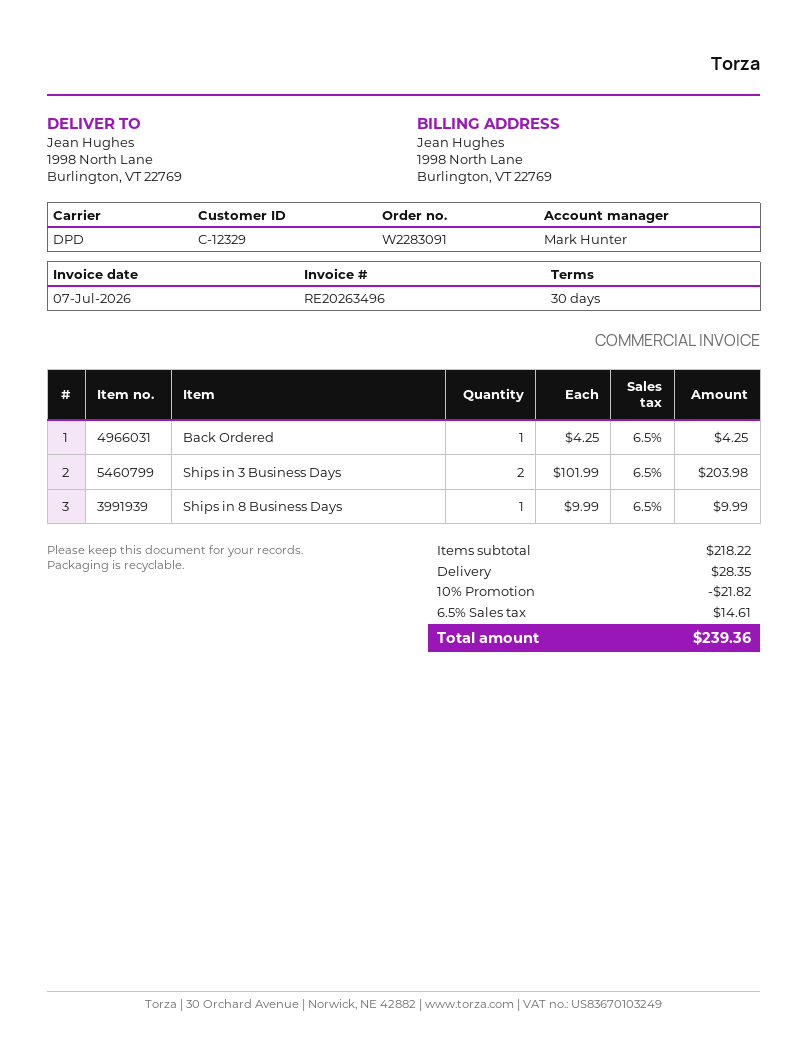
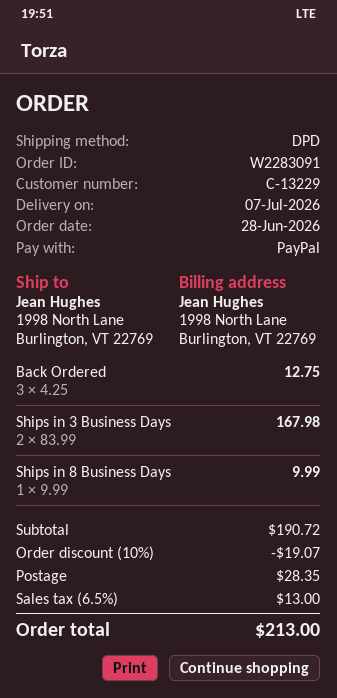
customer number: C-12329 -> C-13229
Back Ordered: 1 x 4.25 = 4.25 -> 3 x 4.25 = 12.75
Ships in 3 Business Days: 2 x 101.99 = 203.98 -> 2 x 83.99 = 167.98
subtotal: 218.22 -> 190.72
discount: 10% = 21.82 -> 10% = 19.07
tax: 6.5% = 14.61 -> 6.5% = 13.00
total: 239.36 -> 213.00

